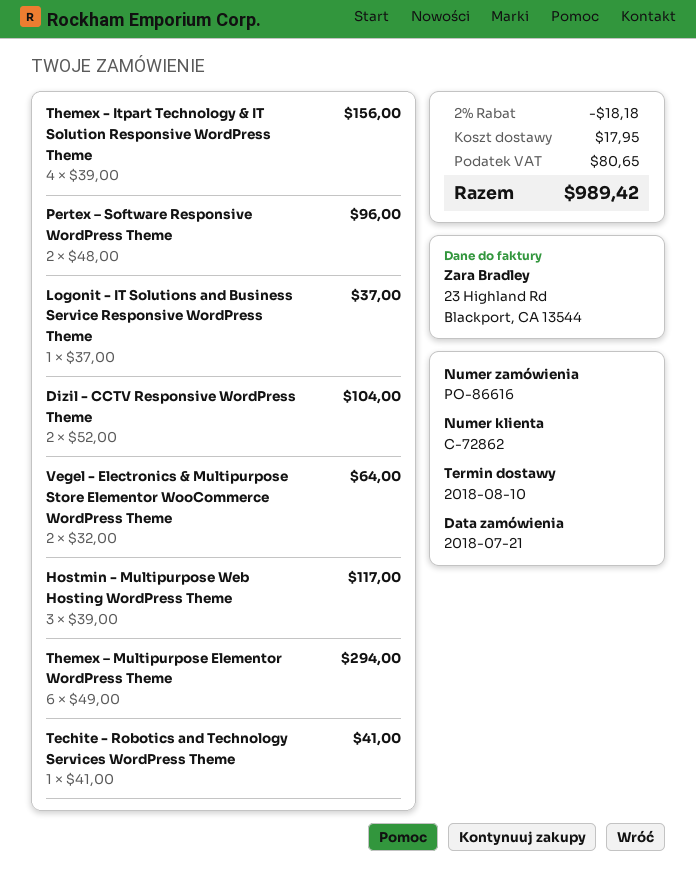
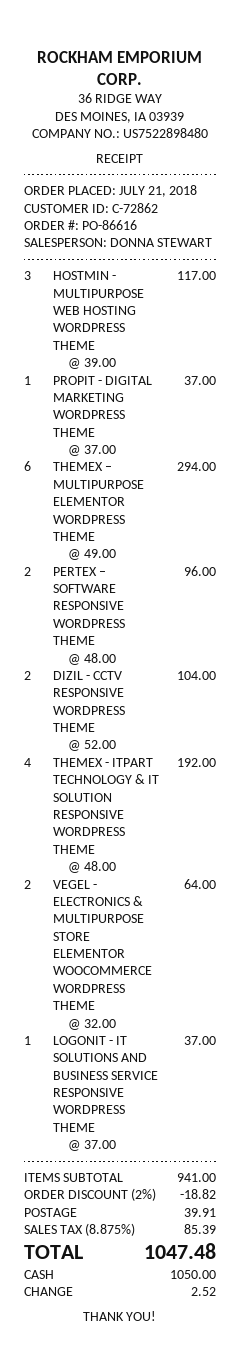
Themex - Itpart Technology & IT Solution Responsive WordPress Theme: 4 x 39.00 = 156.00 -> 4 x 48.00 = 192.00
Techite - Robotics and Technology Services WordPress Theme: 1 x 41.00 = 41.00 -> none
PROPIT - DIGITAL MARKETING WORDPRESS THEME: none -> 1 x 37.00 = 37.00
discount: 2% = 18.18 -> 2% = 18.82
shipping: 17.95 -> 39.91
tax: 80.65 -> 85.39
total: 989.42 -> 1047.48

